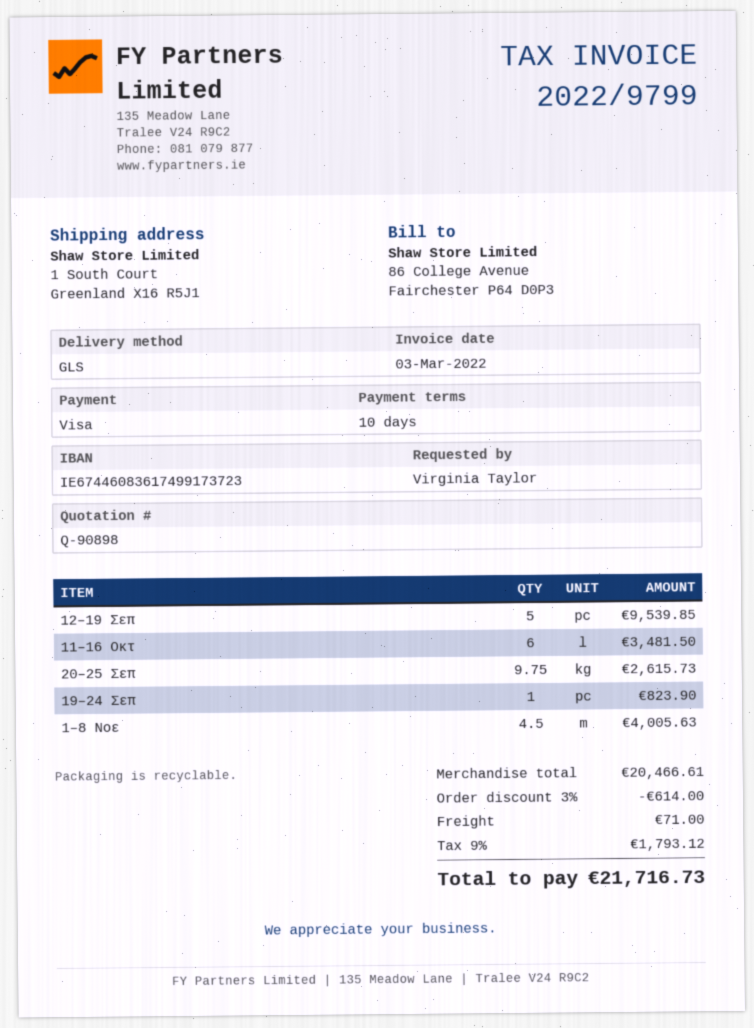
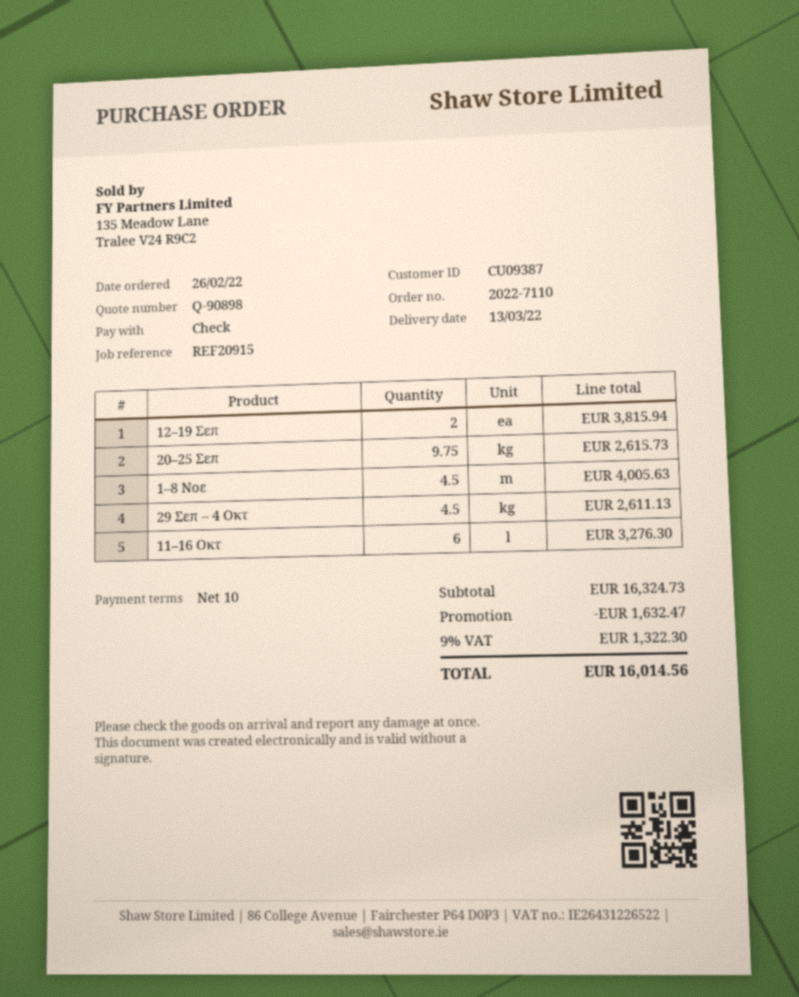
payment method: Visa -> cheque
12–19 Σεπ: 5 for 9539.85 -> 2 for 3815.94
11–16 Οκτ: 6 for 3481.50 -> 6 for 3276.30
19–24 Σεπ: 1 for 823.90 -> none
29 Σεπ – 4 Οκτ: none -> 4.5 for 2611.13
subtotal: 20466.61 -> 16324.73
discount: 614.00 -> 1632.47
shipping: 71.00 -> none
tax: 9% = 1793.12 -> 9% = 1322.30
total: 21716.73 -> 16014.56

